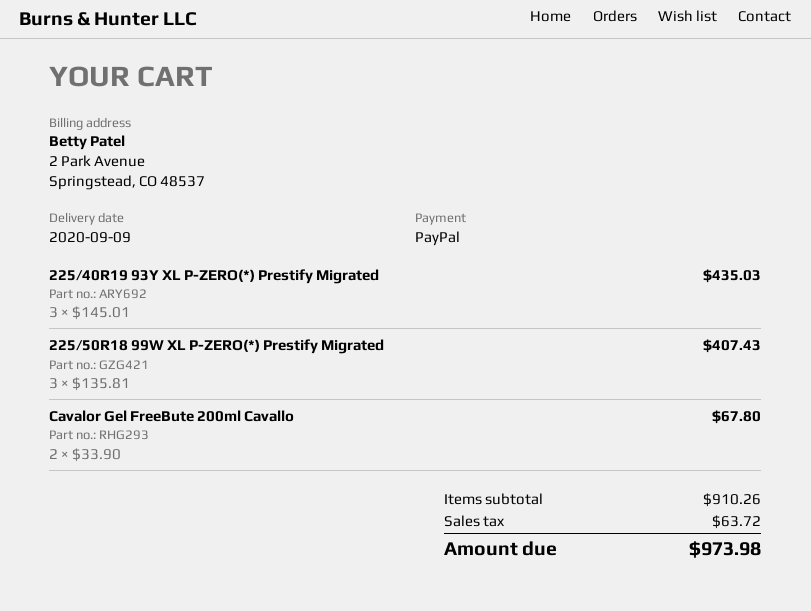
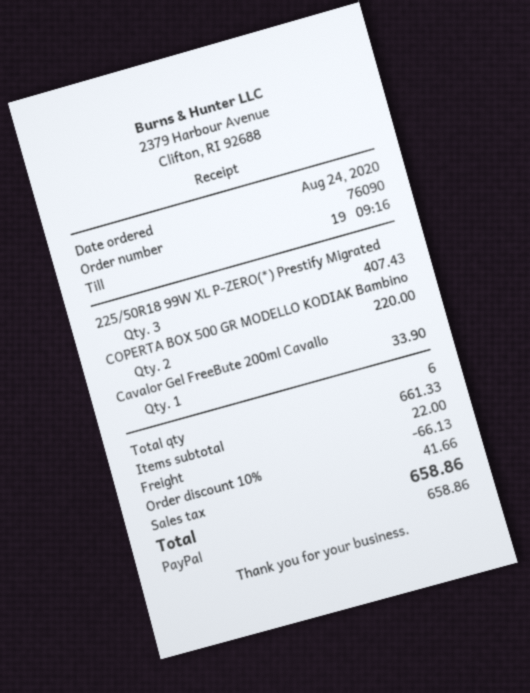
225/40R19 93Y XL P-ZERO(*) Prestify Migrated: 3 for 435.03 -> none
Cavalor Gel FreeBute 200ml Cavallo: 2 for 67.80 -> 1 for 33.90
COPERTA BOX 500 GR MODELLO KODIAK Bambino: none -> 2 for 220.00
subtotal: 910.26 -> 661.33
discount: none -> 10% = 66.13
shipping: none -> 22.00
tax: 63.72 -> 41.66
total: 973.98 -> 658.86

